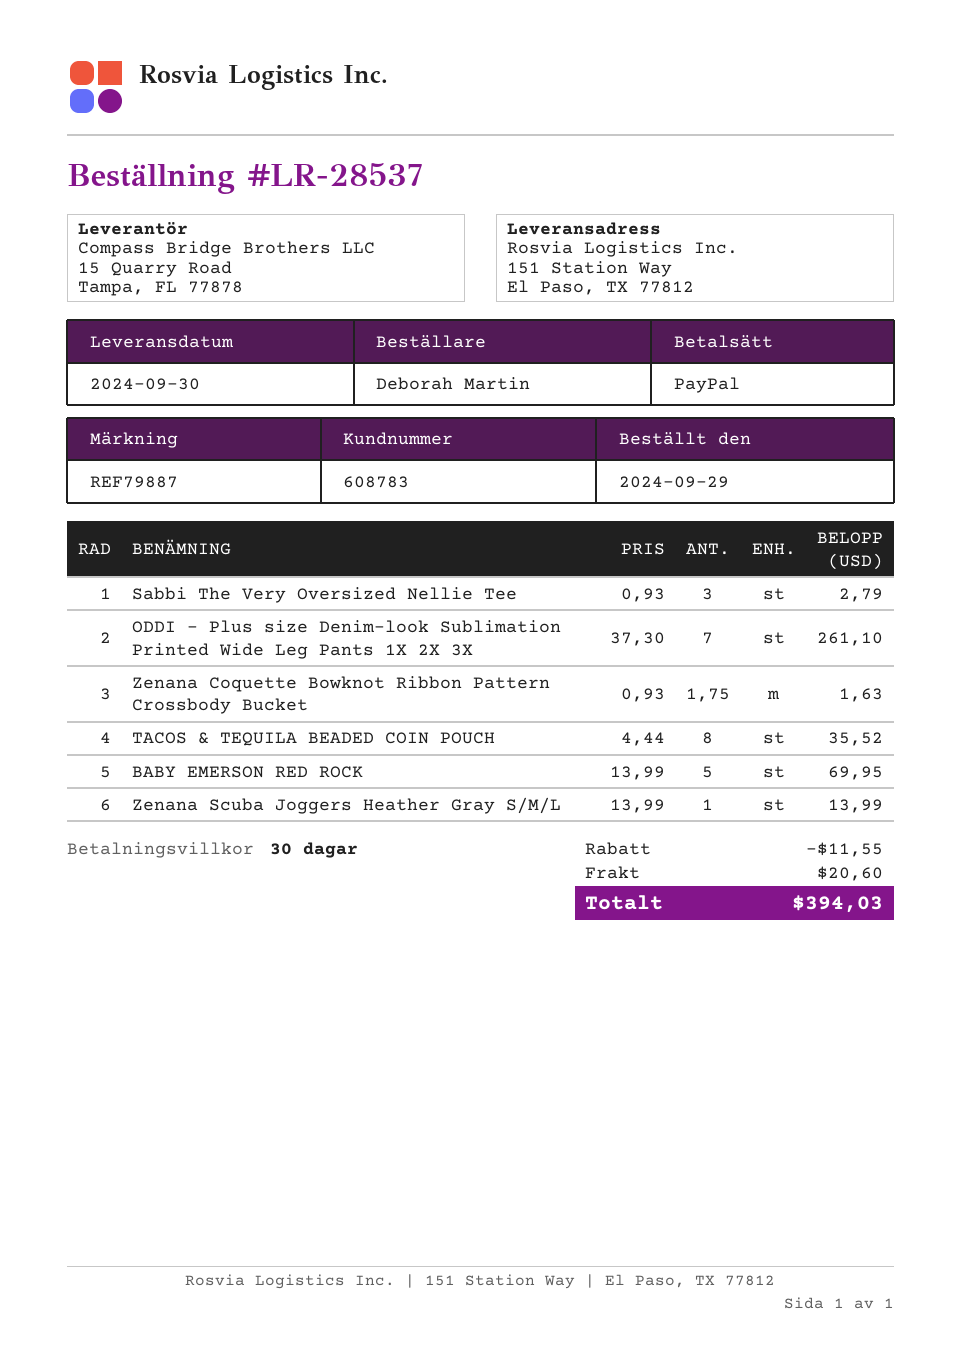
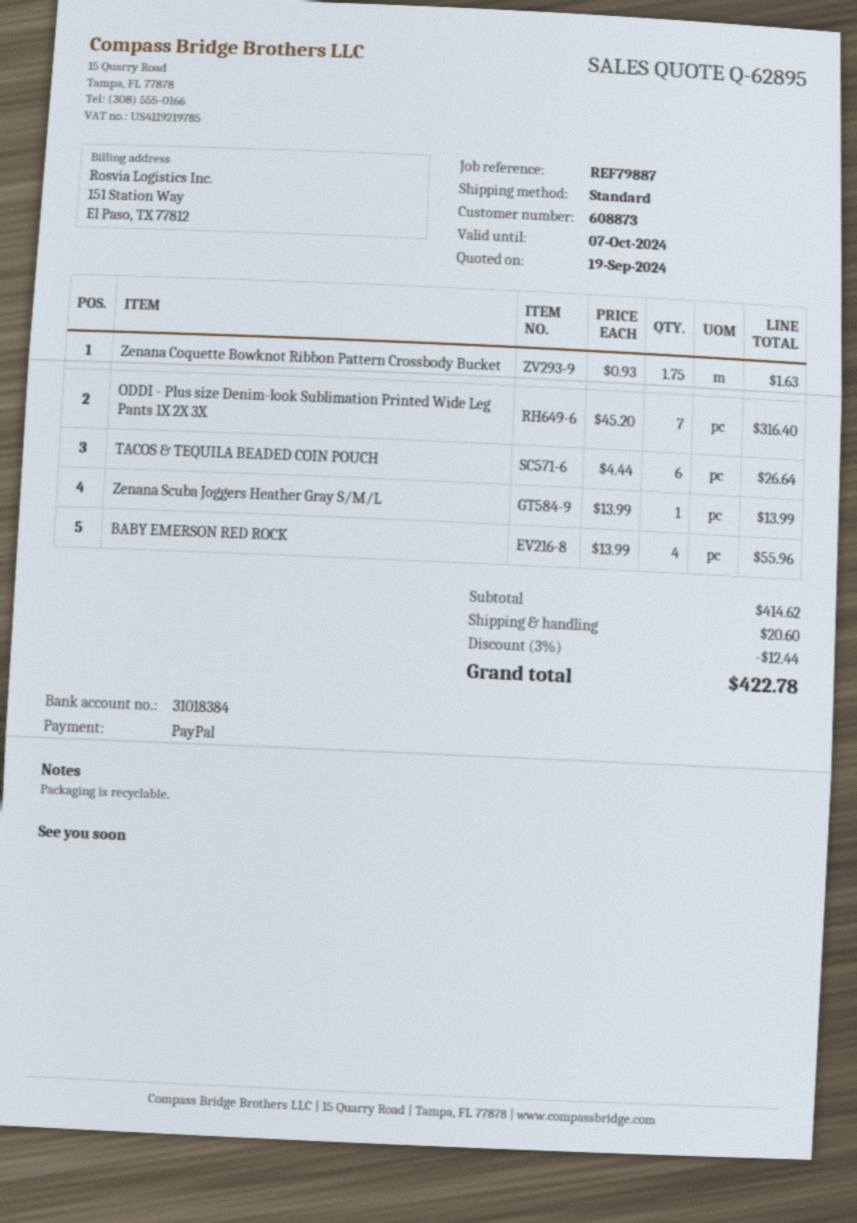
customer number: 608783 -> 608873
Sabbi The Very Oversized Nellie Tee: 3 x 0.93 = 2.79 -> none
ODDI - Plus size Denim-look Sublimation Printed Wide Leg Pants 1X 2X 3X: 7 x 37.30 = 261.10 -> 7 x 45.20 = 316.40
TACOS & TEQUILA BEADED COIN POUCH: 8 x 4.44 = 35.52 -> 6 x 4.44 = 26.64
BABY EMERSON RED ROCK: 5 x 13.99 = 69.95 -> 4 x 13.99 = 55.96
discount: 11.55 -> 12.44
total: 394.03 -> 422.78

